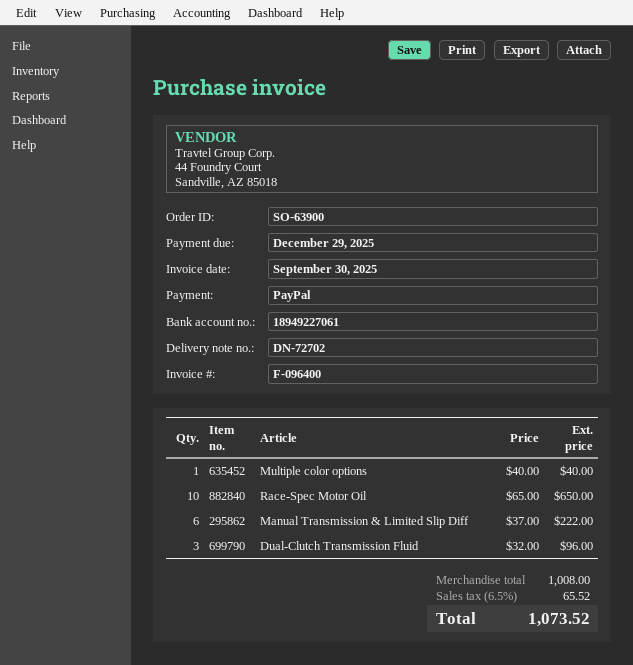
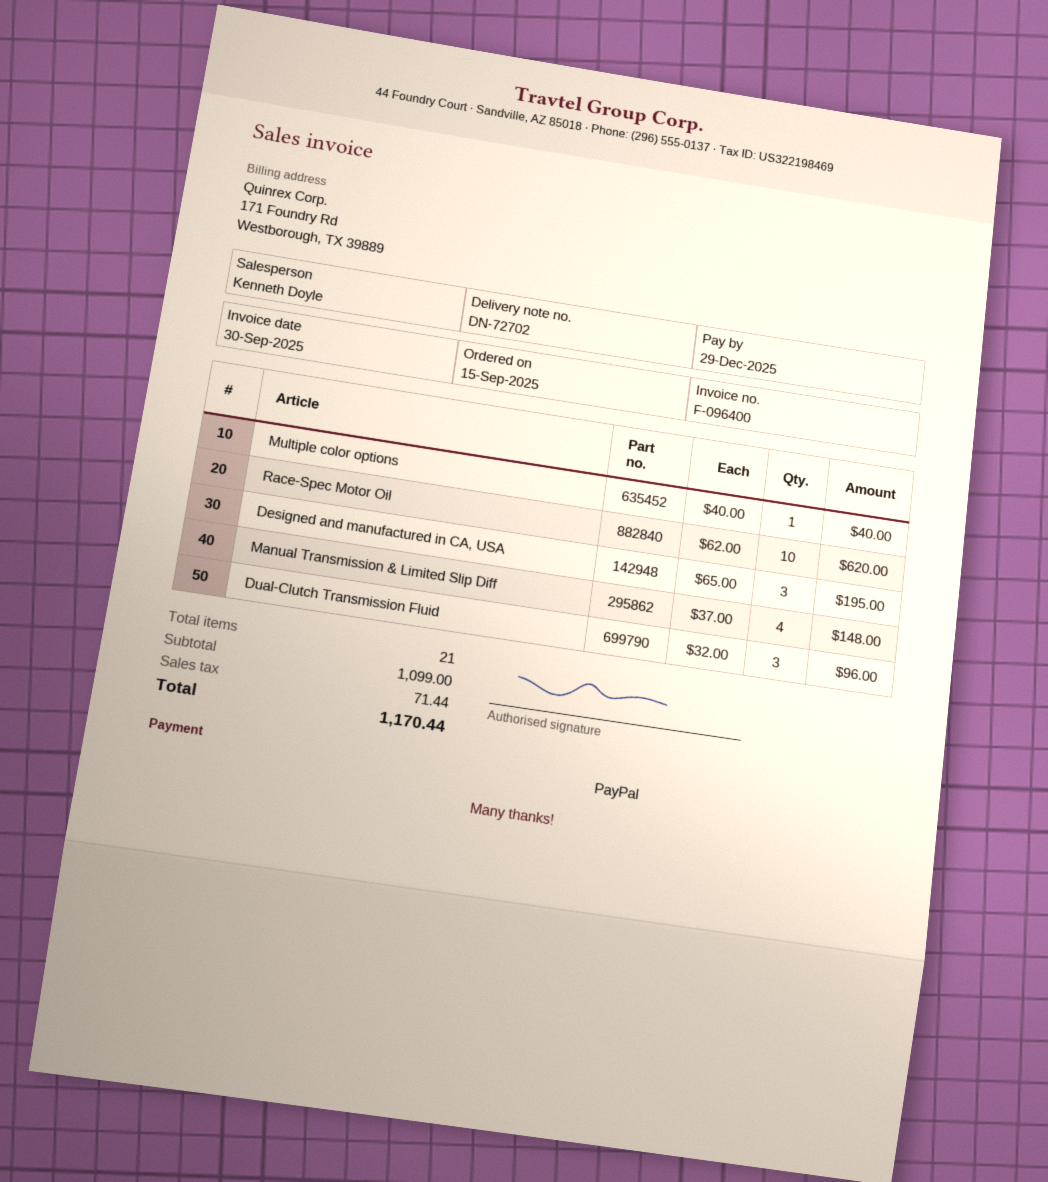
Race-Spec Motor Oil: 10 x 65.00 = 650.00 -> 10 x 62.00 = 620.00
Manual Transmission & Limited Slip Diff: 6 x 37.00 = 222.00 -> 4 x 37.00 = 148.00
Designed and manufactured in CA, USA: none -> 3 x 65.00 = 195.00
subtotal: 1008.00 -> 1099.00
tax: 65.52 -> 71.44
total: 1073.52 -> 1170.44

